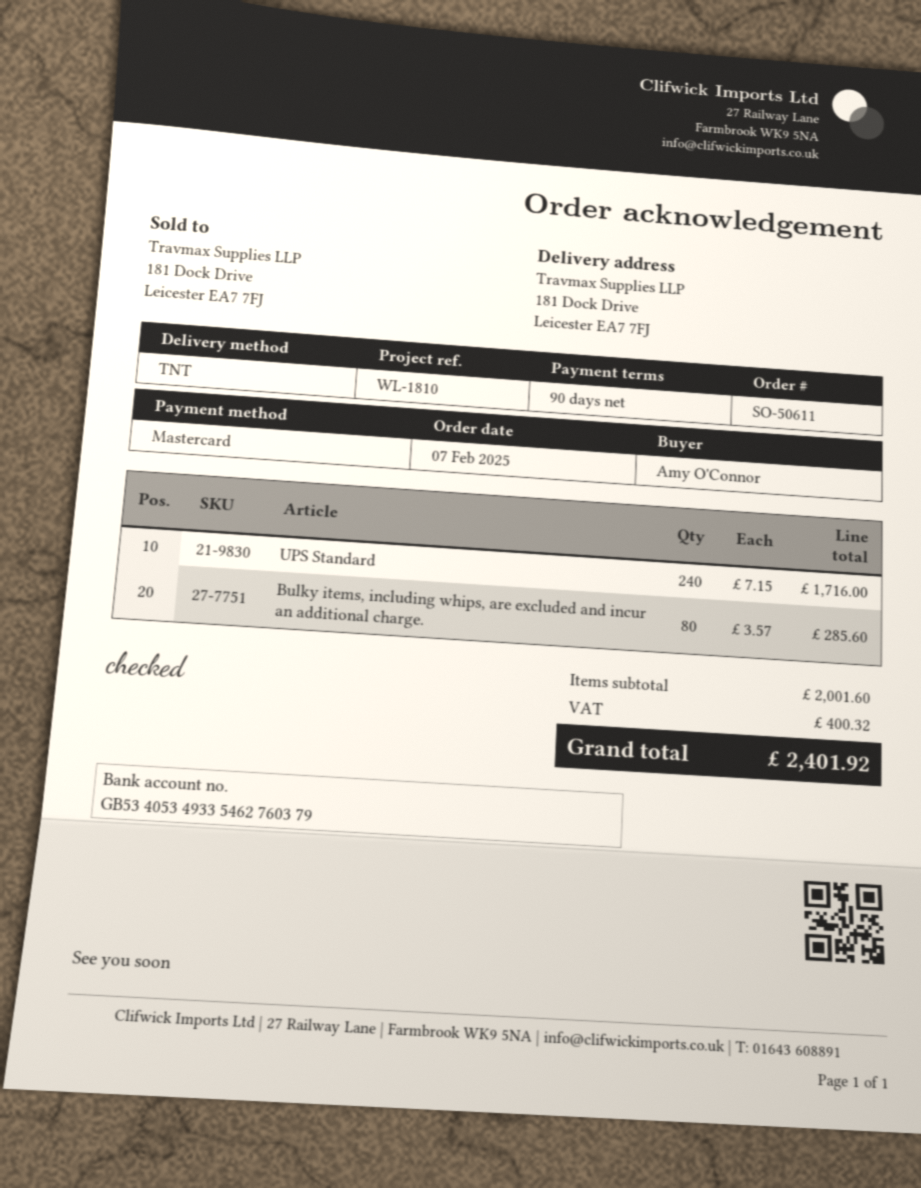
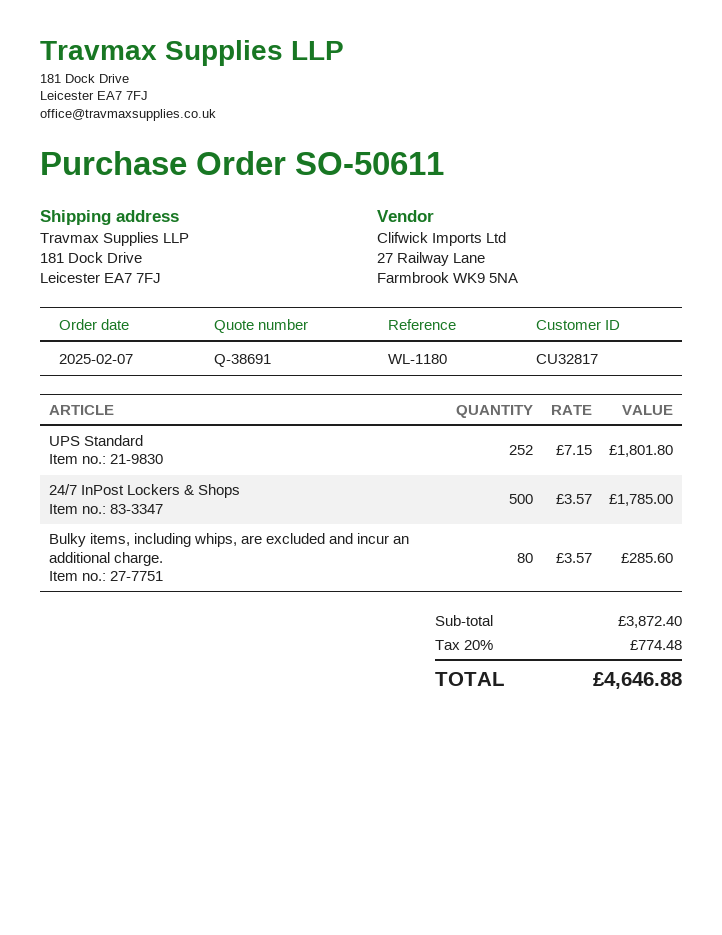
reference: WL-1810 -> WL-1180
UPS Standard: 240 x 7.15 = 1716.00 -> 252 x 7.15 = 1801.80
24/7 InPost Lockers & Shops: none -> 500 x 3.57 = 1785.00
subtotal: 2001.60 -> 3872.40
tax: 400.32 -> 774.48
total: 2401.92 -> 4646.88

